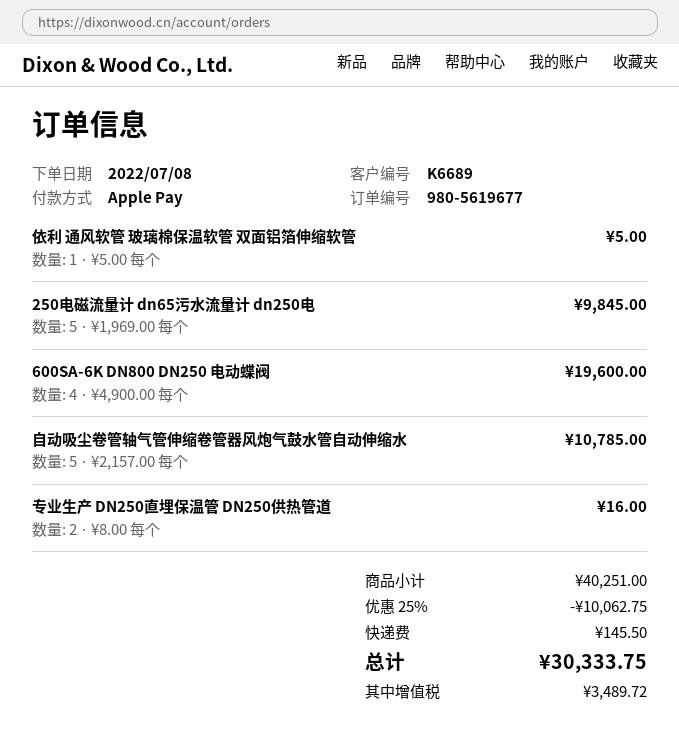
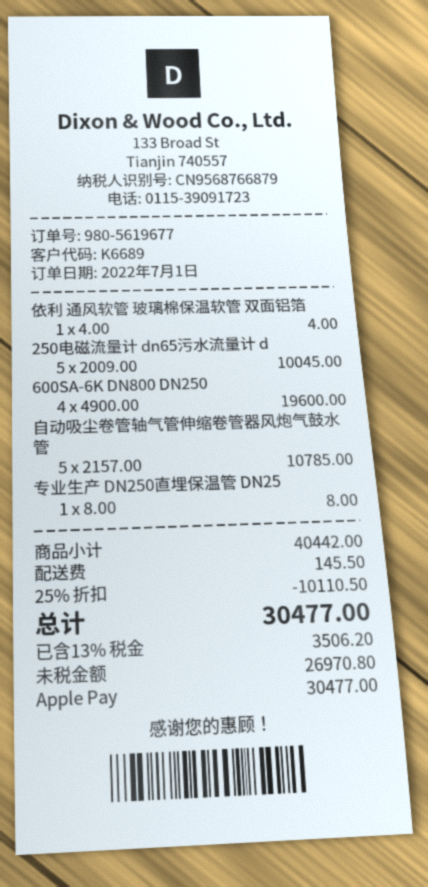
order date: 2022-07-08 -> 2022-07-01
依利 通风软管 玻璃棉保温软管 双面铝箔伸缩软管: 1 x 5.00 = 5.00 -> 1 x 4.00 = 4.00
250电磁流量计 dn65污水流量计 dn250电: 5 x 1969.00 = 9845.00 -> 5 x 2009.00 = 10045.00
专业生产 DN250直埋保温管 DN250供热管道: 2 x 8.00 = 16.00 -> 1 x 8.00 = 8.00
subtotal: 40251.00 -> 40442.00
discount: 25% = 10062.75 -> 25% = 10110.50
tax: 3489.72 -> 3506.20
total: 30333.75 -> 30477.00

